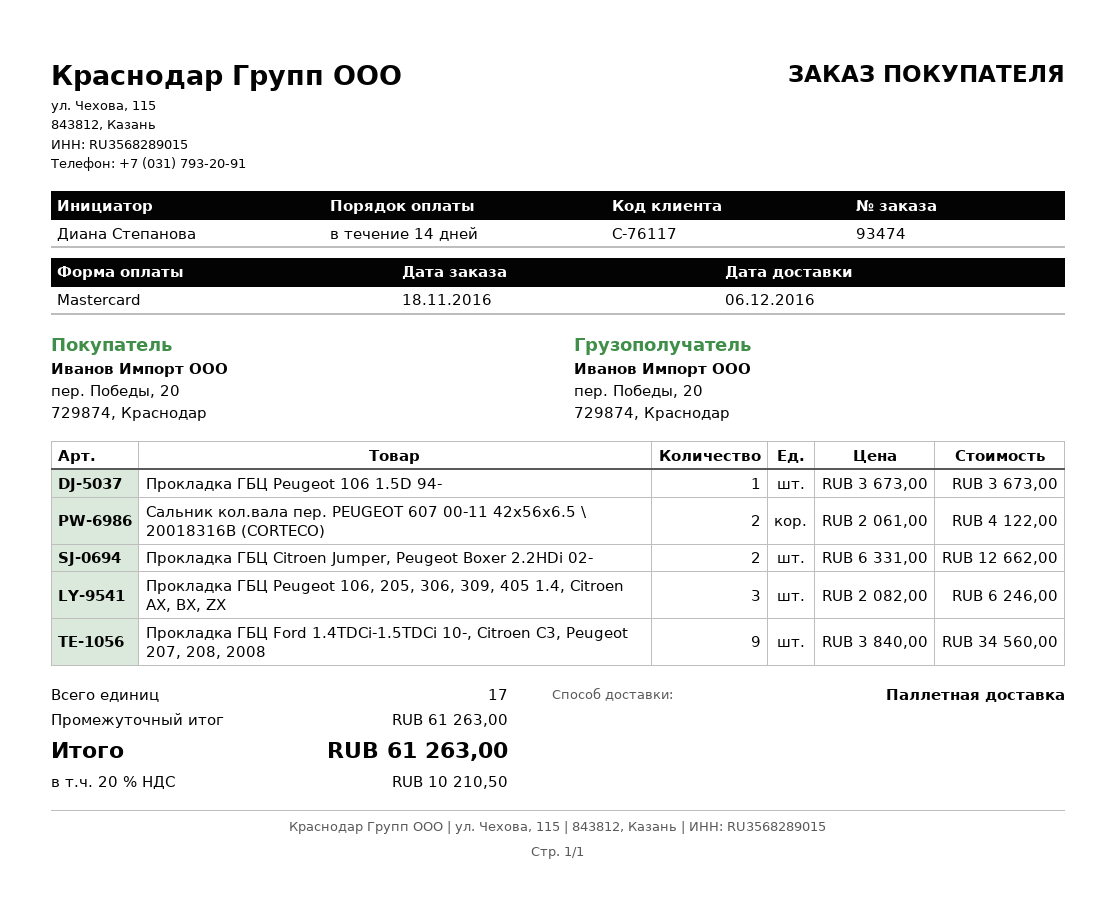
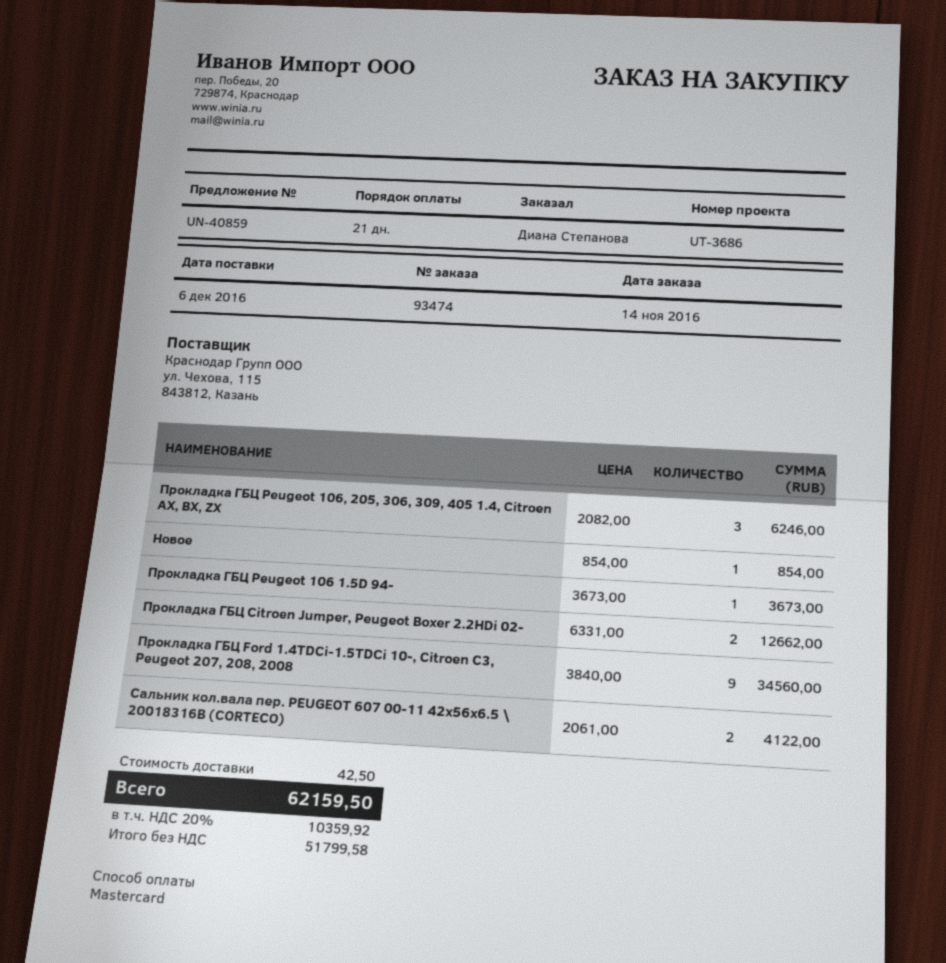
order date: 2016-11-18 -> 2016-11-14
payment terms: 14 days -> 21 days
Новое: none -> 1 x 854.00 = 854.00
shipping: none -> 42.50
tax: 20% = 10210.50 -> 20% = 10359.92
total: 61263.00 -> 62159.50

